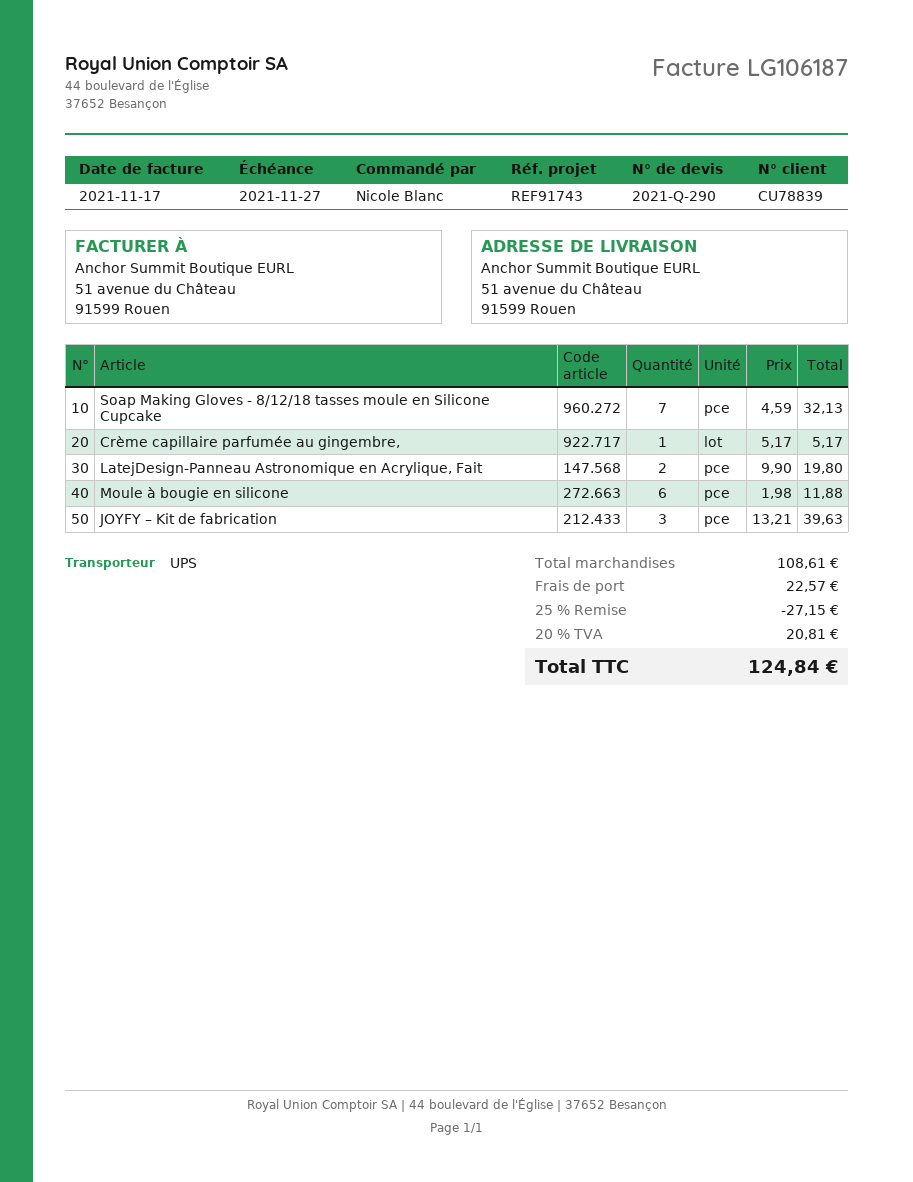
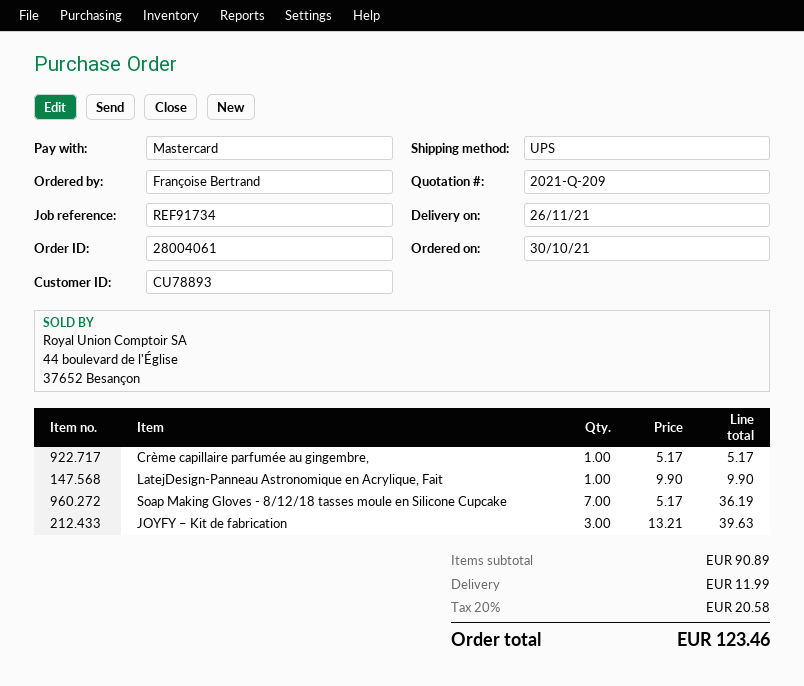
quote number: 2021-Q-290 -> 2021-Q-209
customer number: CU78839 -> CU78893
reference: REF91743 -> REF91734
ordered by: Nicole Blanc -> Françoise Bertrand
Soap Making Gloves - 8/12/18 tasses moule en Silicone Cupcake: 7 x 4.59 = 32.13 -> 7 x 5.17 = 36.19
LatejDesign-Panneau Astronomique en Acrylique, Fait: 2 x 9.90 = 19.80 -> 1 x 9.90 = 9.90
Moule à bougie en silicone: 6 x 1.98 = 11.88 -> none
subtotal: 108.61 -> 90.89
discount: 25% = 27.15 -> none
shipping: 22.57 -> 11.99
tax: 20% = 20.81 -> 20% = 20.58
total: 124.84 -> 123.46

